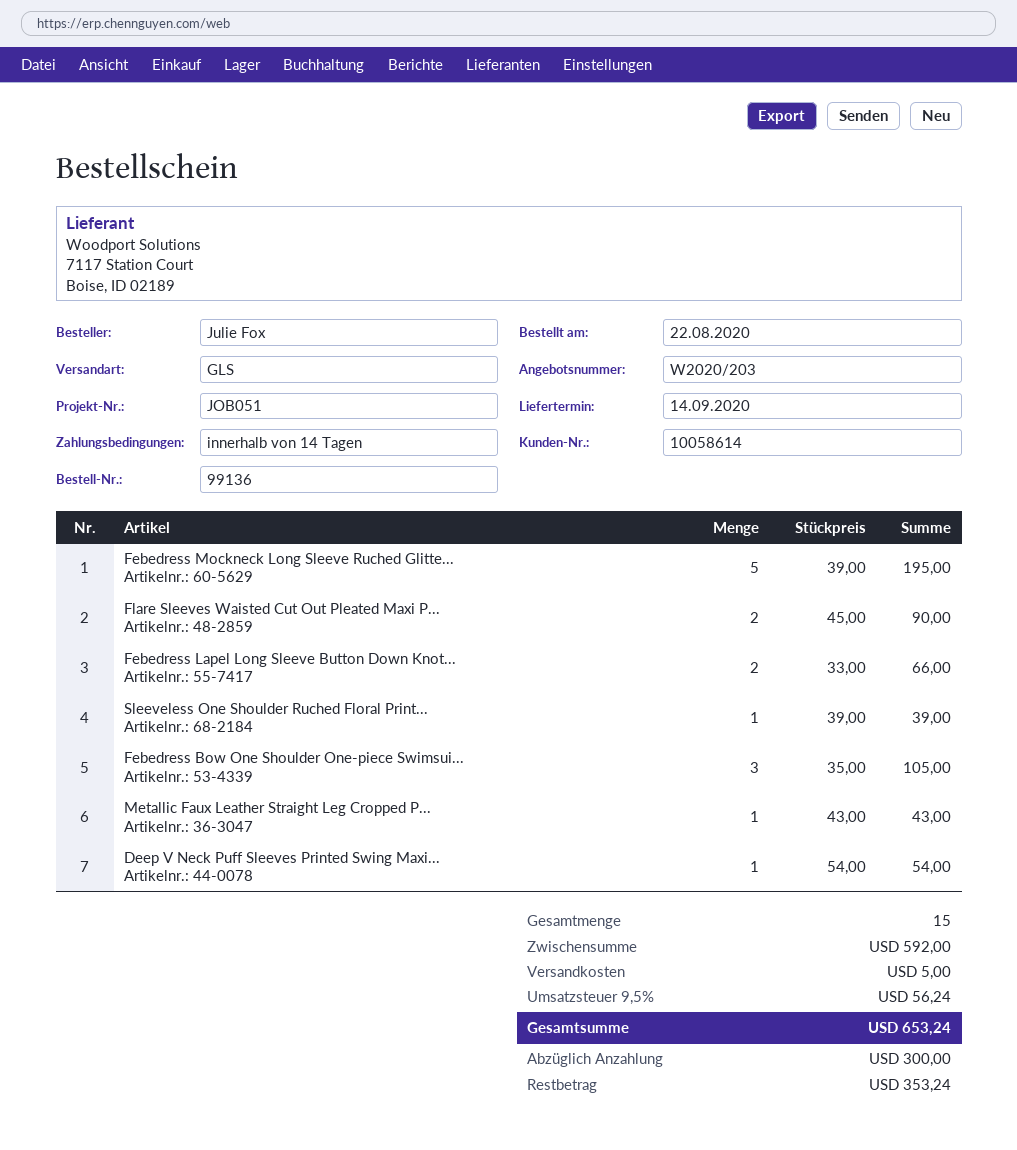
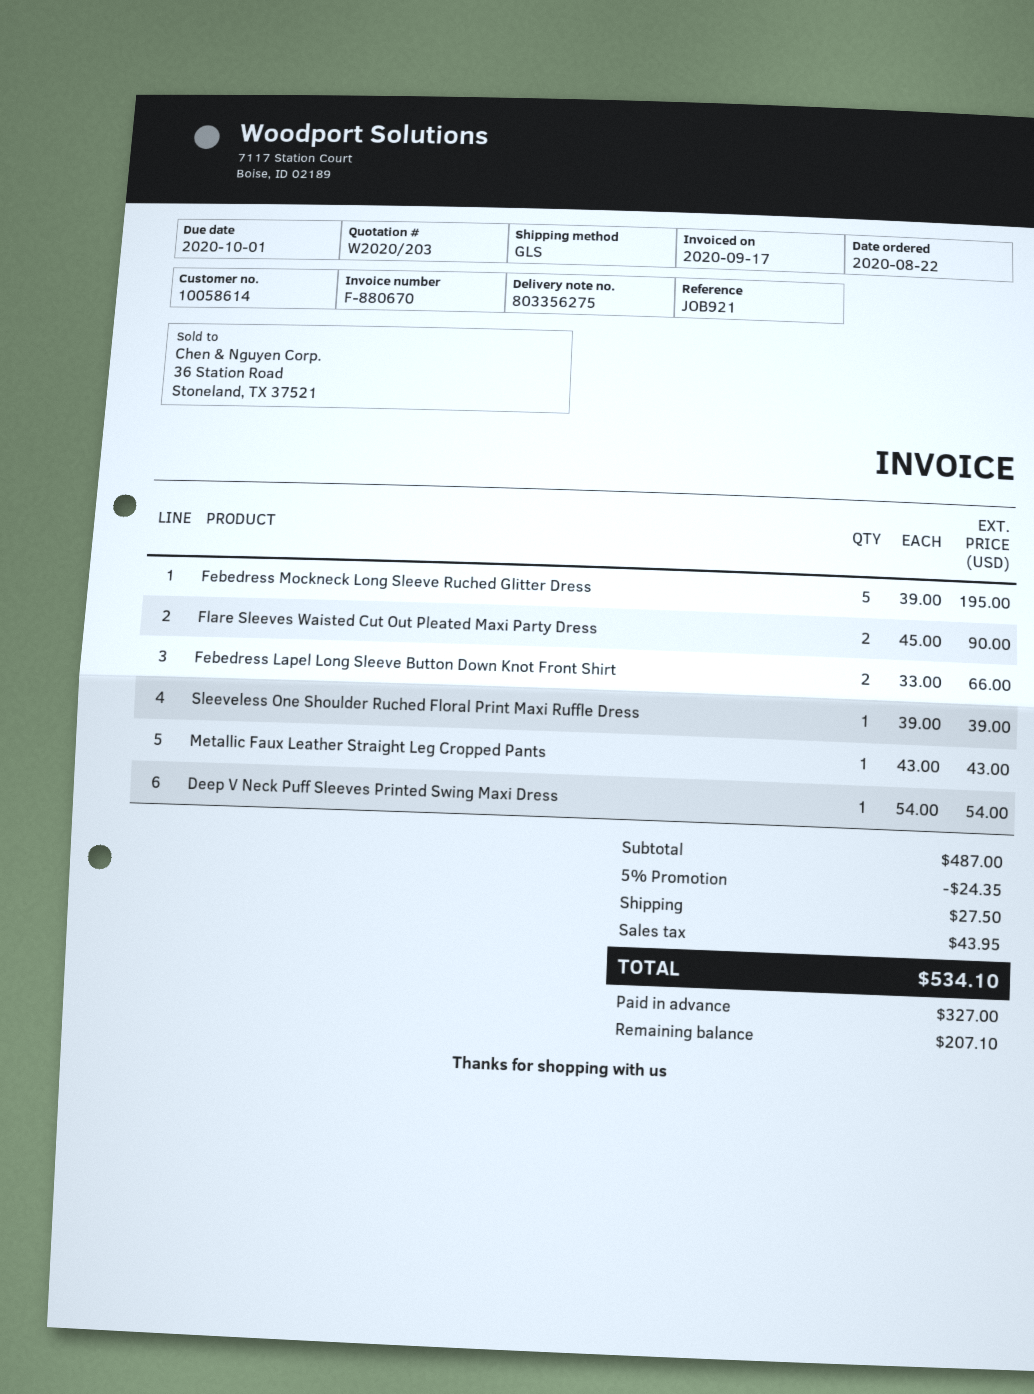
reference: JOB051 -> JOB921
Febedress Bow One Shoulder One-piece Swimsui...: 3 x 35.00 = 105.00 -> none
subtotal: 592.00 -> 487.00
discount: none -> 5% = 24.35
shipping: 5.00 -> 27.50
tax: 56.24 -> 43.95
total: 653.24 -> 534.10
deposit: 300.00 -> 327.00
balance: 353.24 -> 207.10

